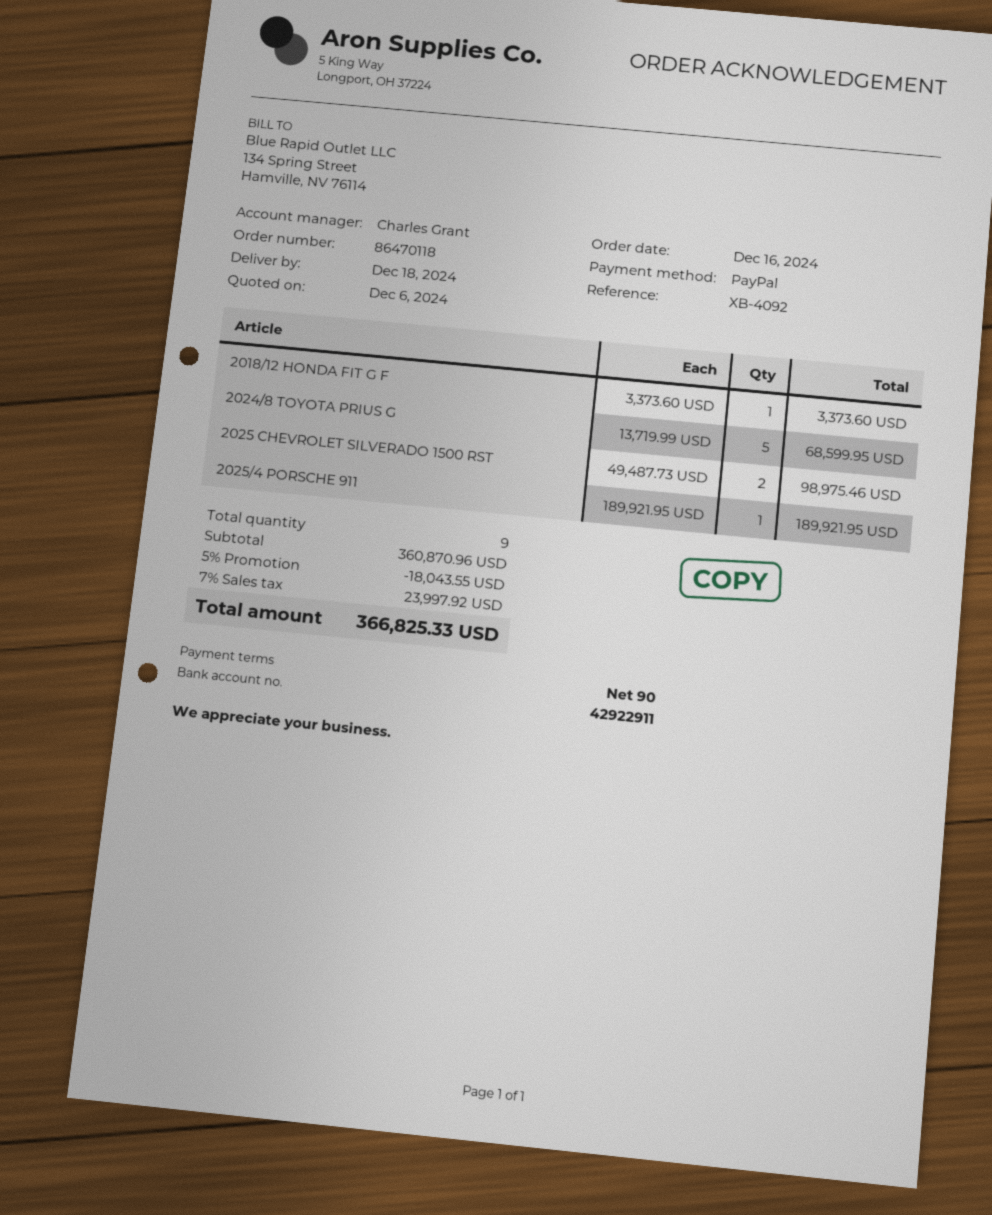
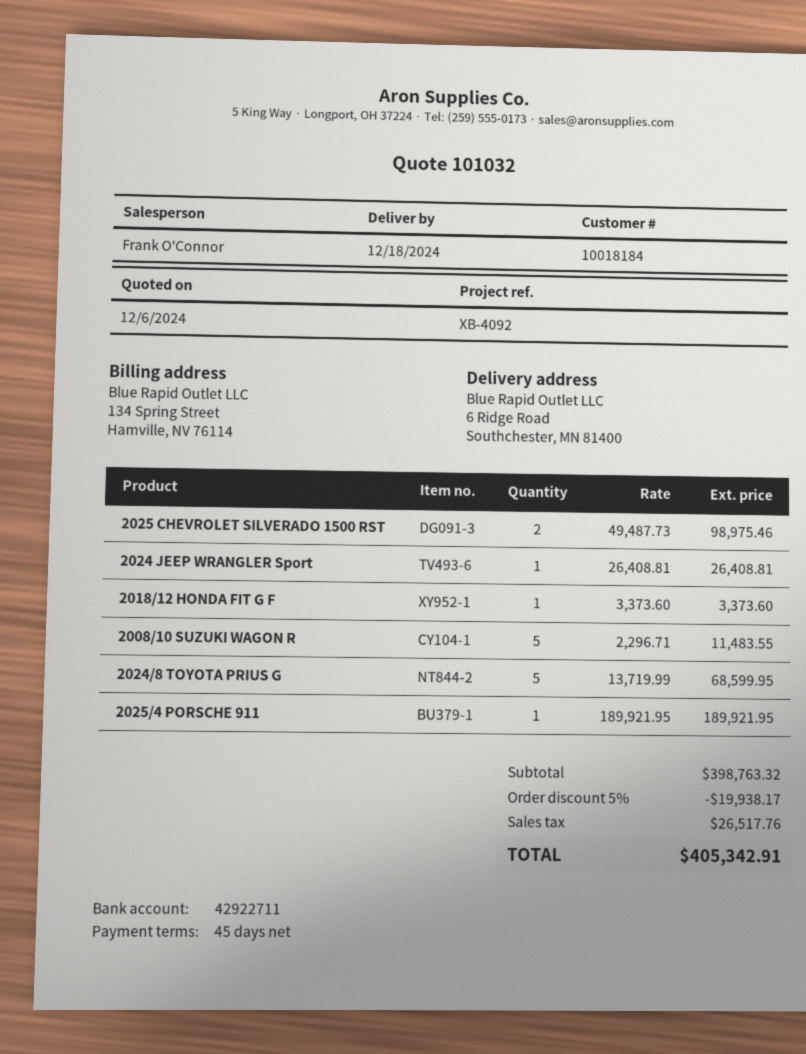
payment terms: 90 days -> 45 days
sales rep: Charles Grant -> Frank O'Connor
bank account: 42922911 -> 42922711
2024 JEEP WRANGLER Sport: none -> 1 x 26408.81 = 26408.81
2008/10 SUZUKI WAGON R: none -> 5 x 2296.71 = 11483.55
subtotal: 360870.96 -> 398763.32
discount: 5% = 18043.55 -> 5% = 19938.17
tax: 23997.92 -> 26517.76
total: 366825.33 -> 405342.91

